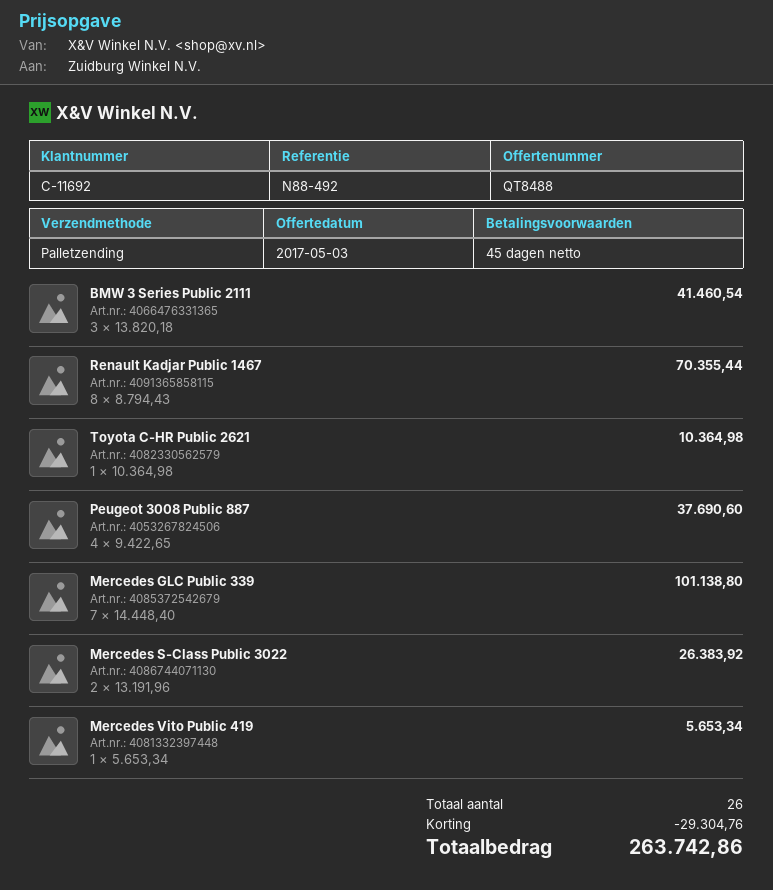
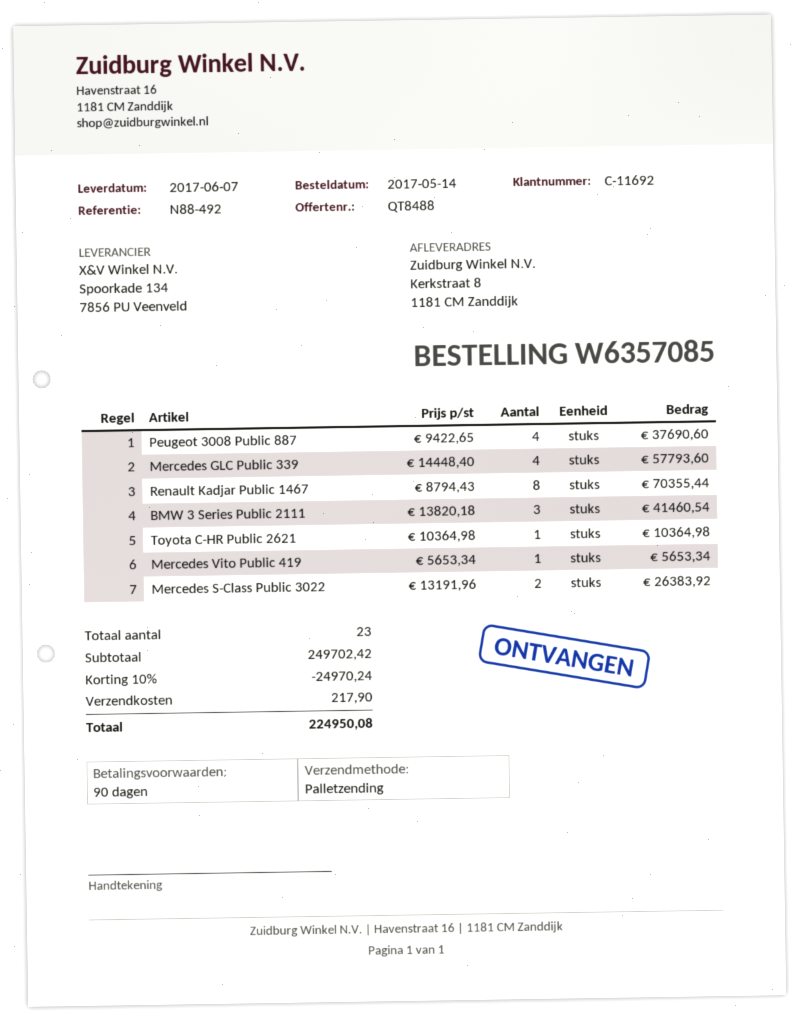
payment terms: 45 days -> 90 days
Mercedes GLC Public 339: 7 x 14448.40 = 101138.80 -> 4 x 14448.40 = 57793.60
total quantity: 26 -> 23
discount: 29304.76 -> 24970.24
shipping: none -> 217.90
total: 263742.86 -> 224950.08

